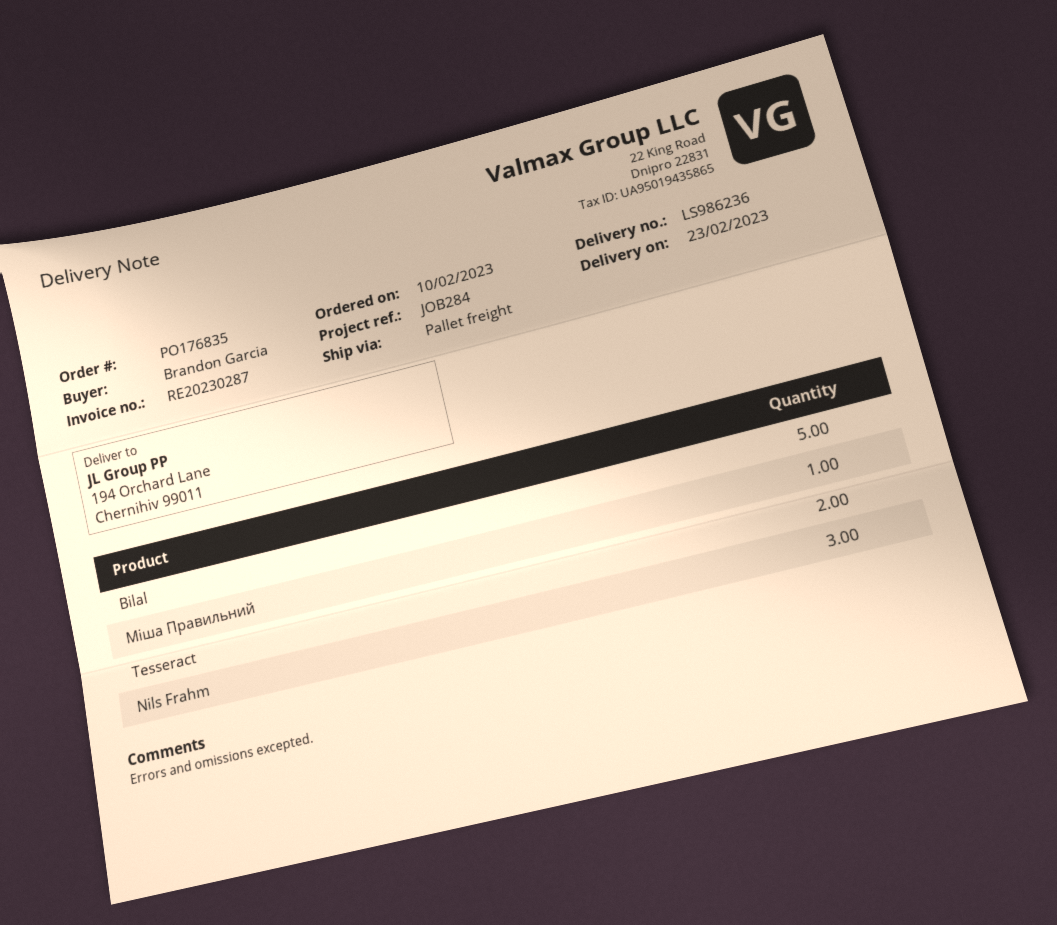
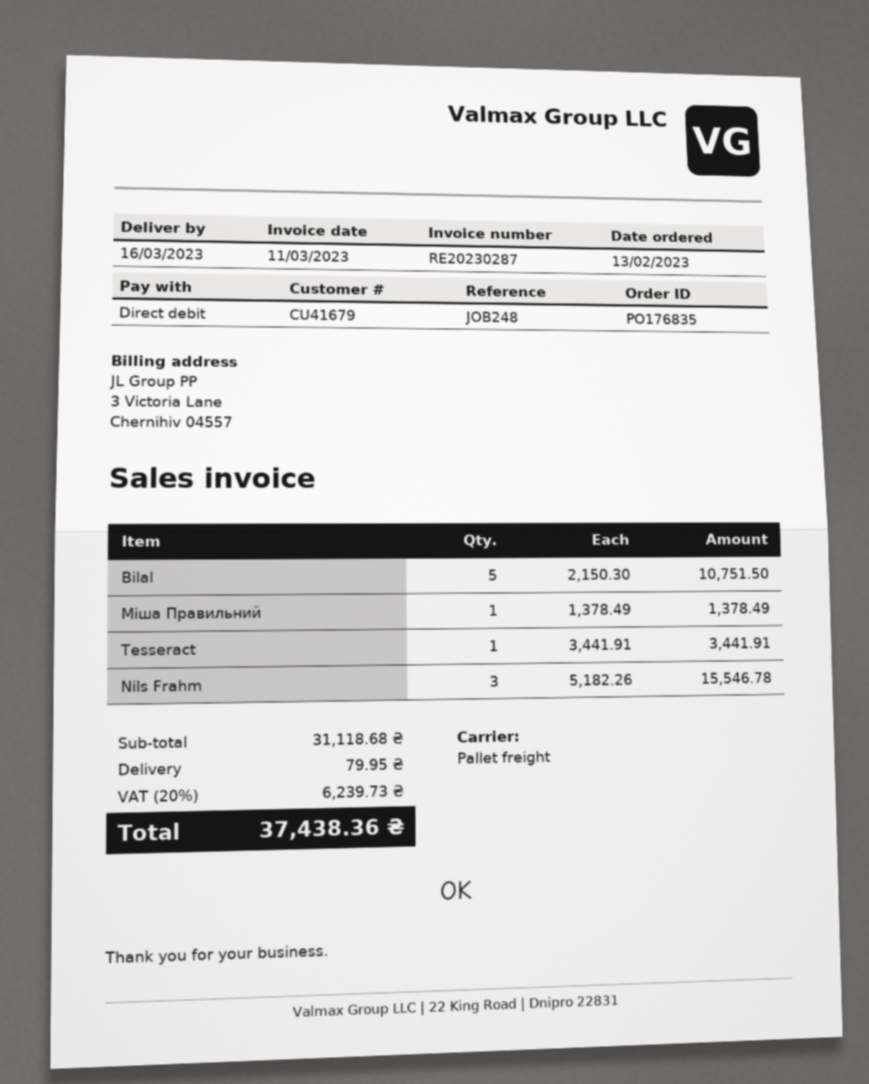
order date: 2023-02-10 -> 2023-02-13
delivery date: 2023-02-23 -> 2023-03-16
reference: JOB284 -> JOB248
Tesseract: 2 -> 1

